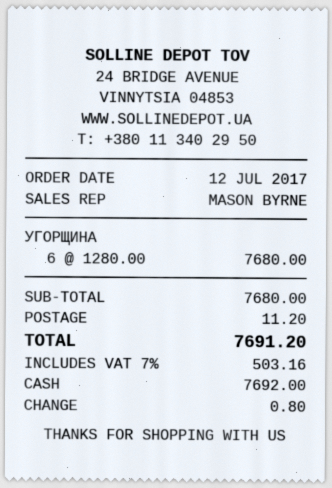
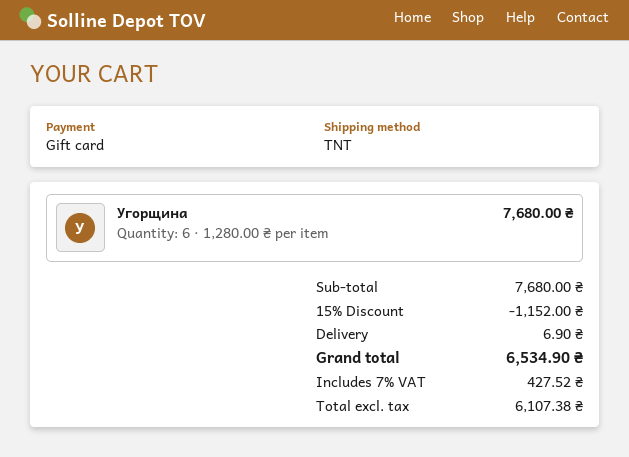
payment method: cash -> gift card
discount: none -> 15% = 1152.00
shipping: 11.20 -> 6.90
tax: 7% = 503.16 -> 7% = 427.52
total: 7691.20 -> 6534.90

